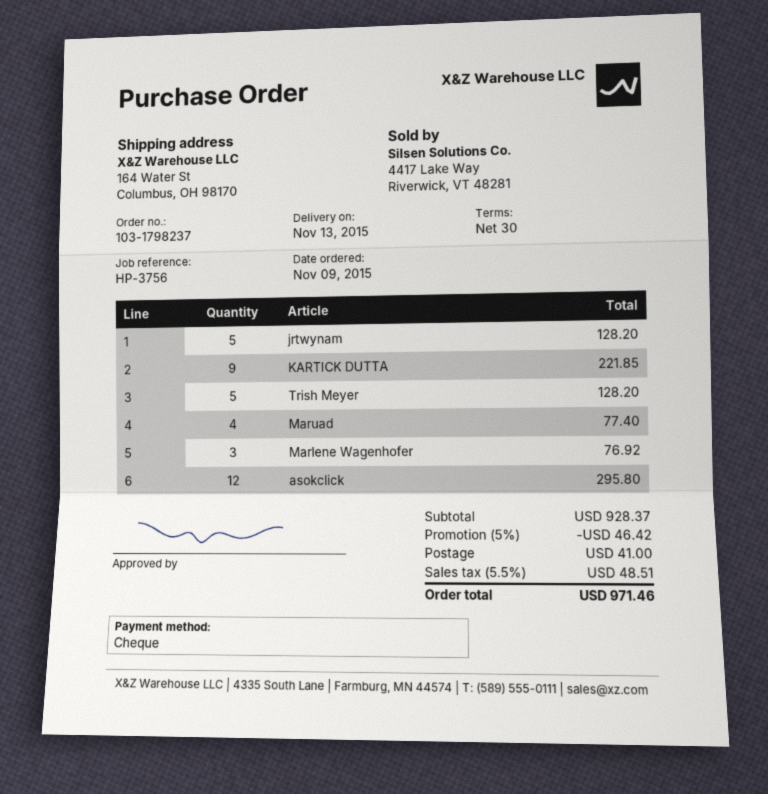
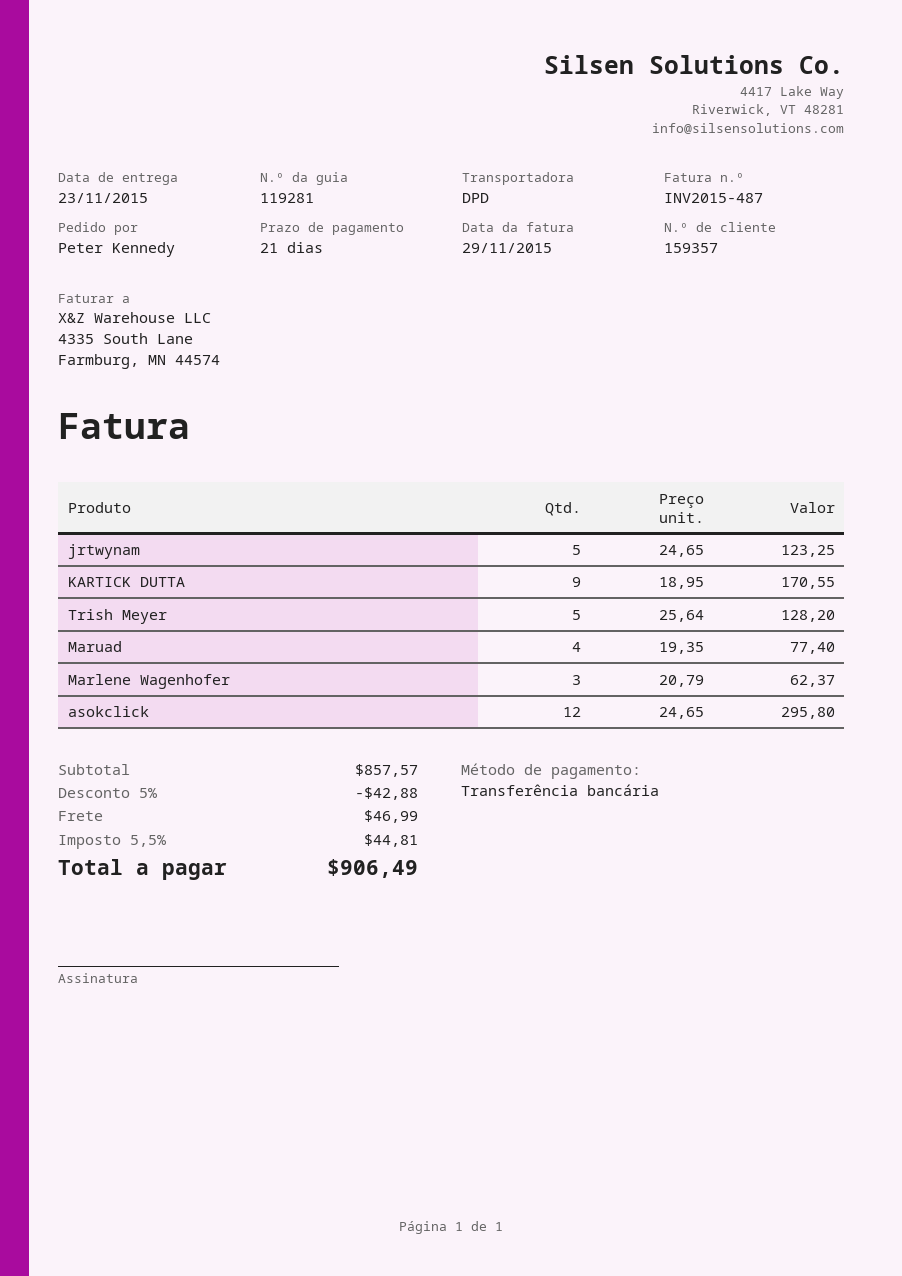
delivery date: 2015-11-13 -> 2015-11-23
payment terms: 30 days -> 21 days
payment method: cheque -> bank transfer
jrtwynam: 5 for 128.20 -> 5 for 123.25
KARTICK DUTTA: 9 for 221.85 -> 9 for 170.55
Marlene Wagenhofer: 3 for 76.92 -> 3 for 62.37
subtotal: 928.37 -> 857.57
discount: 5% = 46.42 -> 5% = 42.88
shipping: 41.00 -> 46.99
tax: 5.5% = 48.51 -> 5.5% = 44.81
total: 971.46 -> 906.49

